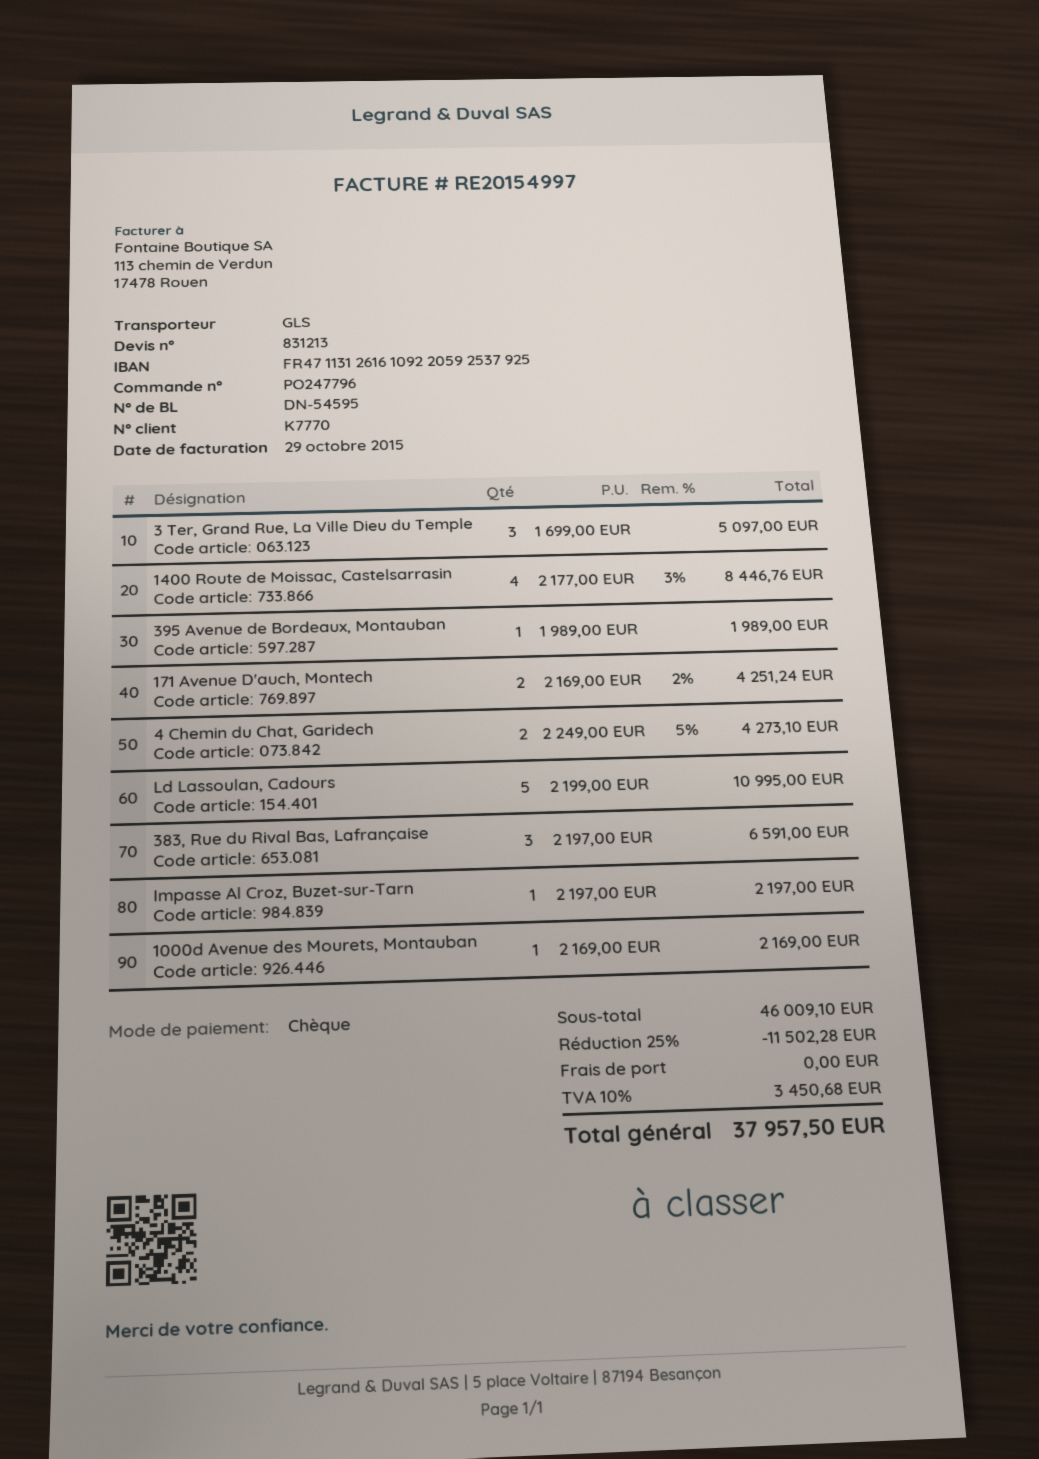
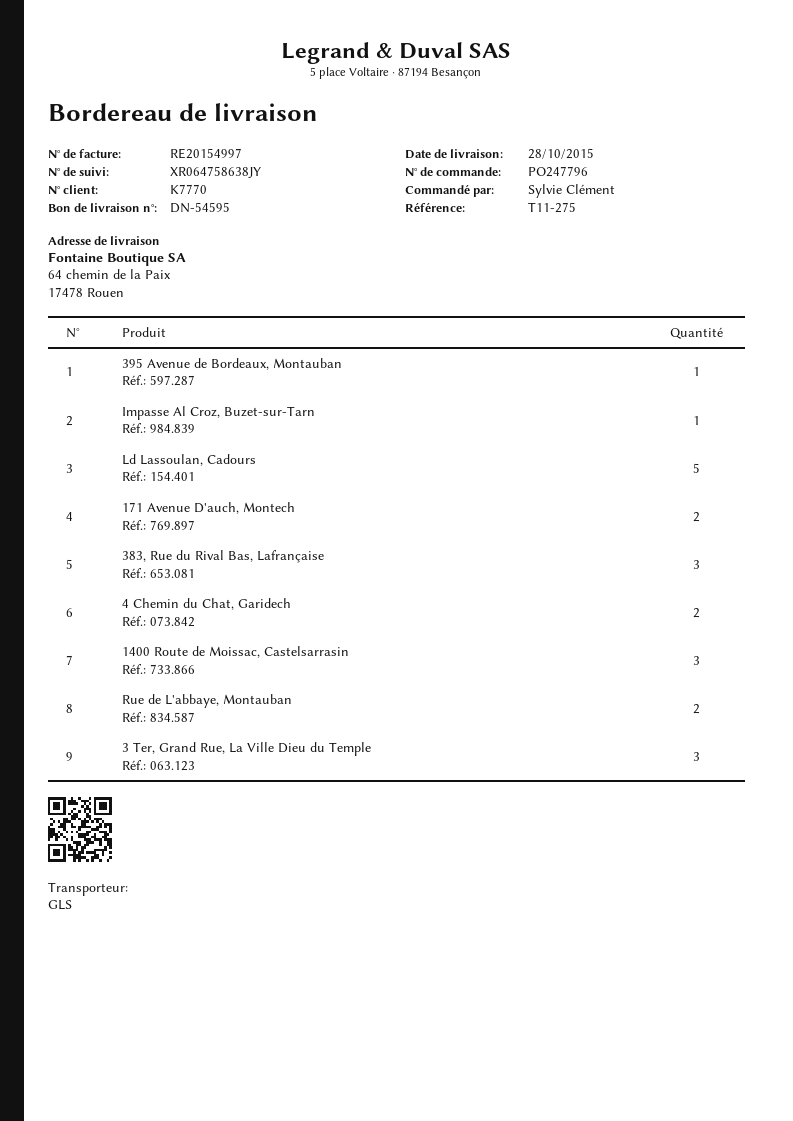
1400 Route de Moissac, Castelsarrasin: 4 -> 3
1000d Avenue des Mourets, Montauban: 1 -> none
Rue de L'abbaye, Montauban: none -> 2

